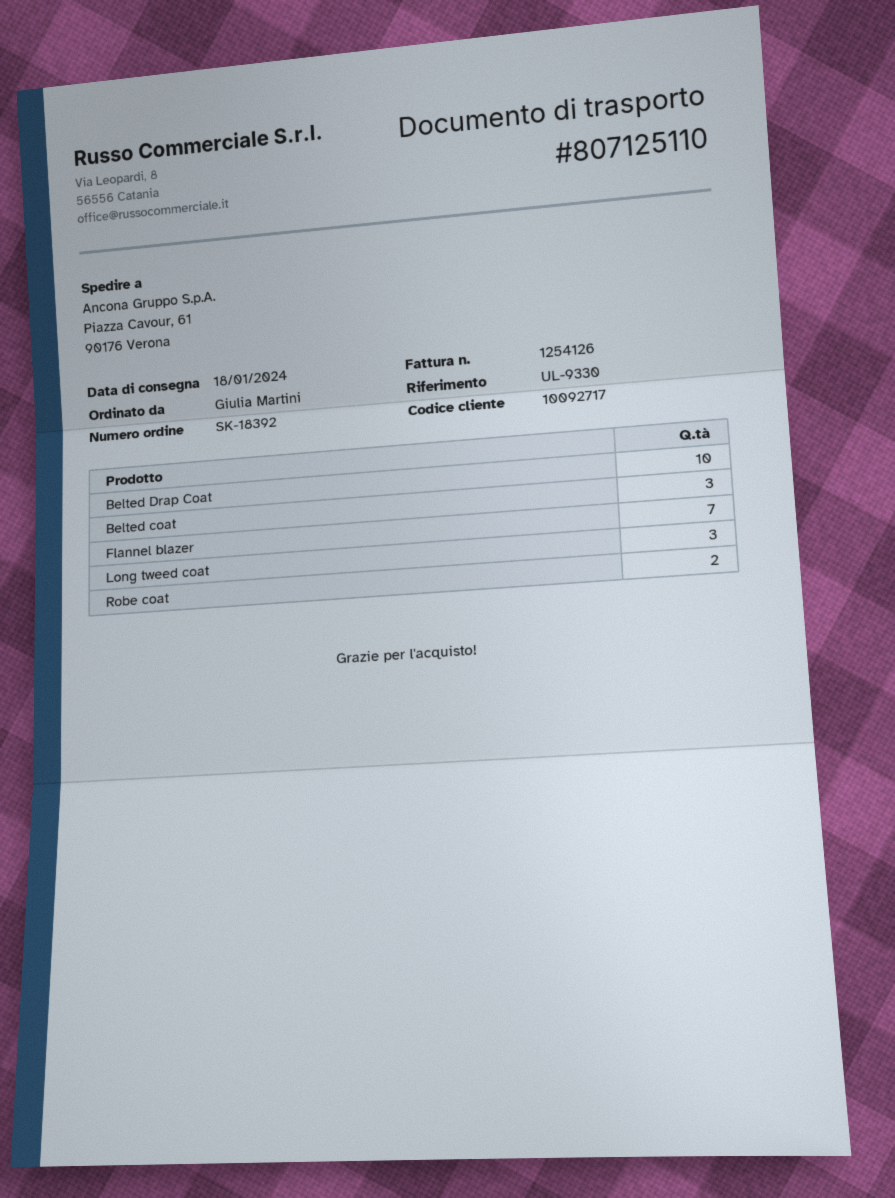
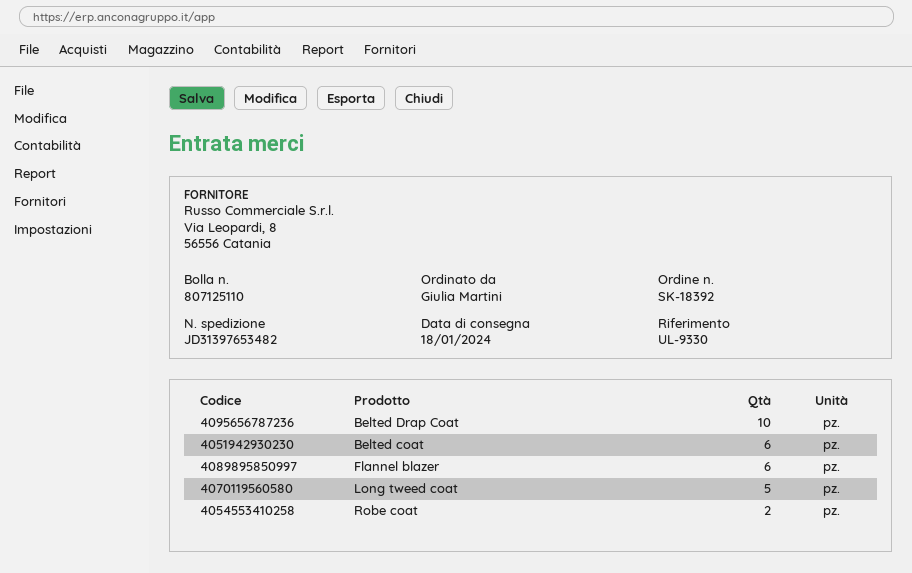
Belted coat: 3 -> 6
Flannel blazer: 7 -> 6
Long tweed coat: 3 -> 5

